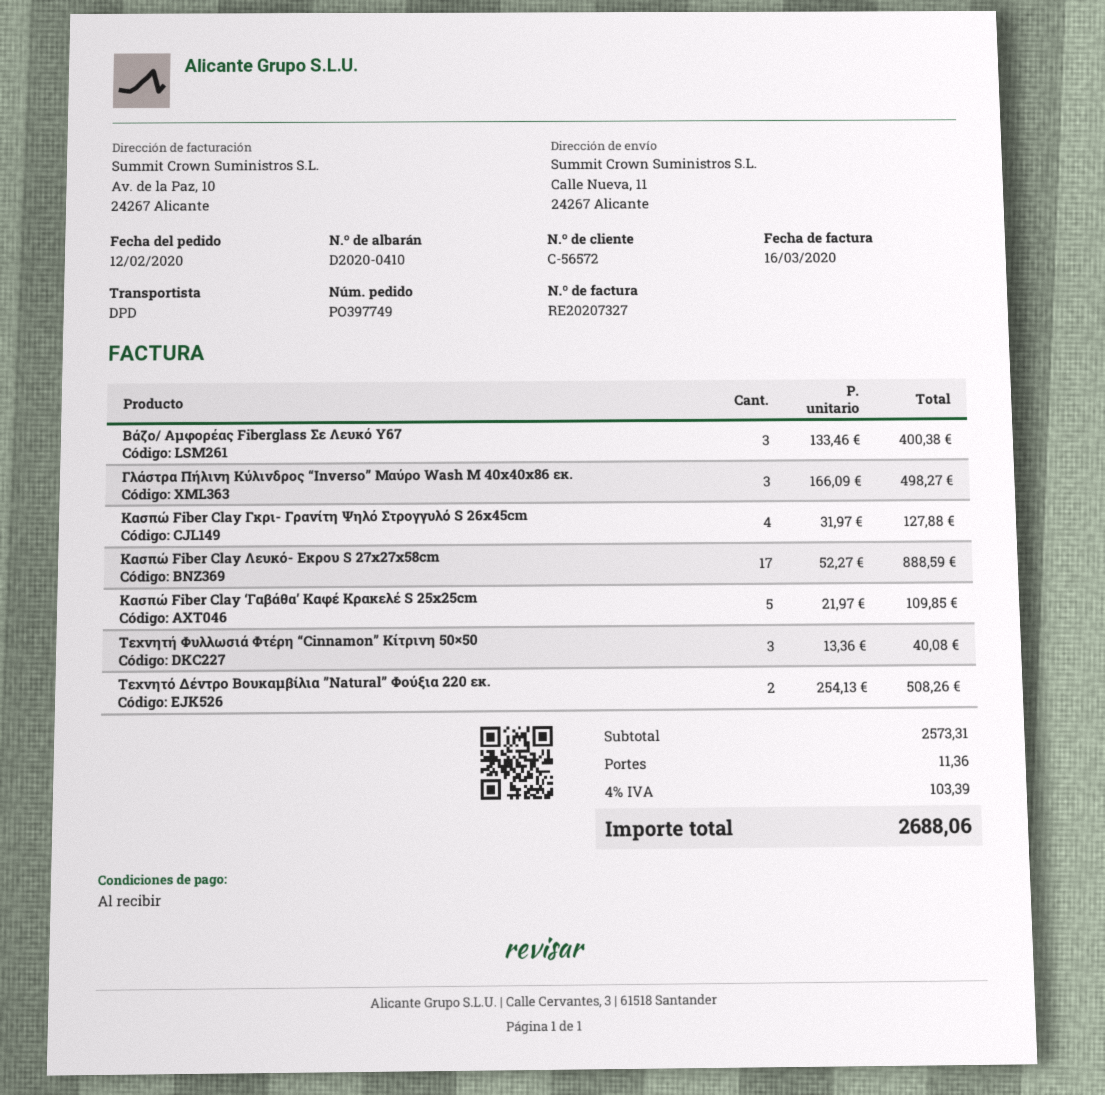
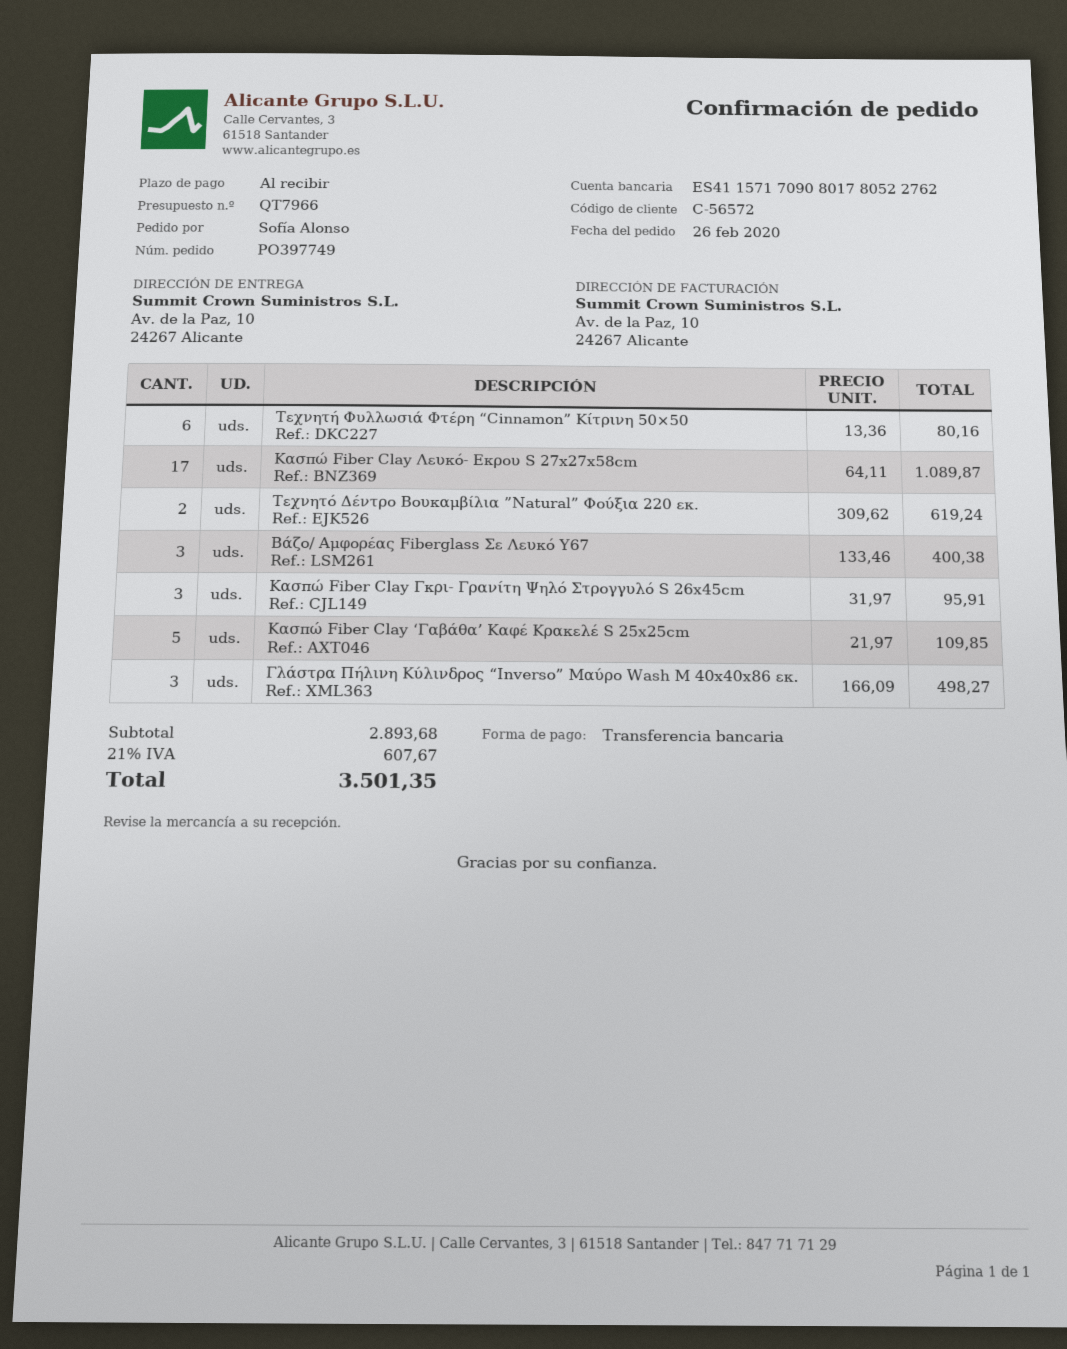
order date: 2020-02-12 -> 2020-02-26
ship to: Calle Nueva, 11, 24267 Alicante -> Av. de la Paz, 10, 24267 Alicante
Κασπώ Fiber Clay Γκρι- Γρανίτη Ψηλό Στρογγυλό S 26x45cm: 4 x 31.97 = 127.88 -> 3 x 31.97 = 95.91
Κασπώ Fiber Clay Λευκό- Εκρου S 27x27x58cm: 17 x 52.27 = 888.59 -> 17 x 64.11 = 1089.87
Τεχνητή Φυλλωσιά Φτέρη “Cinnamon” Κίτρινη 50×50: 3 x 13.36 = 40.08 -> 6 x 13.36 = 80.16
Τεχνητό Δέντρο Βουκαμβίλια ”Natural” Φούξια 220 εκ.: 2 x 254.13 = 508.26 -> 2 x 309.62 = 619.24
subtotal: 2573.31 -> 2893.68
shipping: 11.36 -> none
tax: 4% = 103.39 -> 21% = 607.67
total: 2688.06 -> 3501.35

